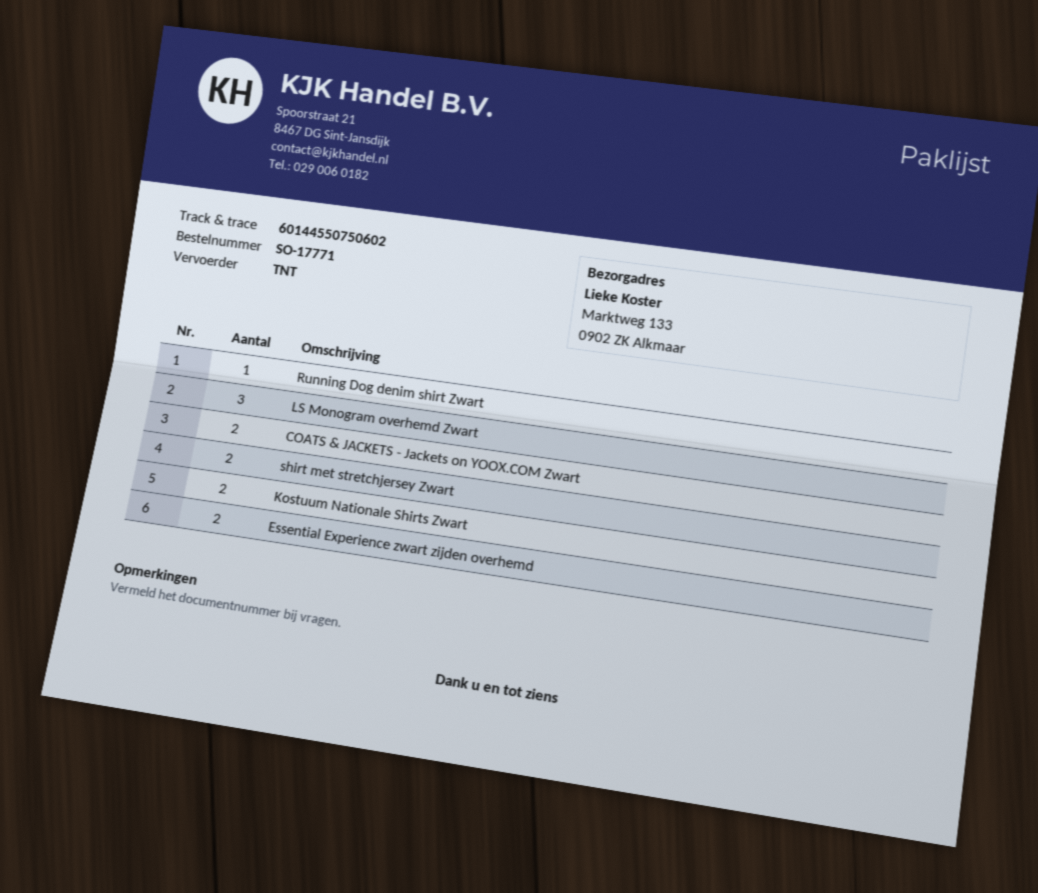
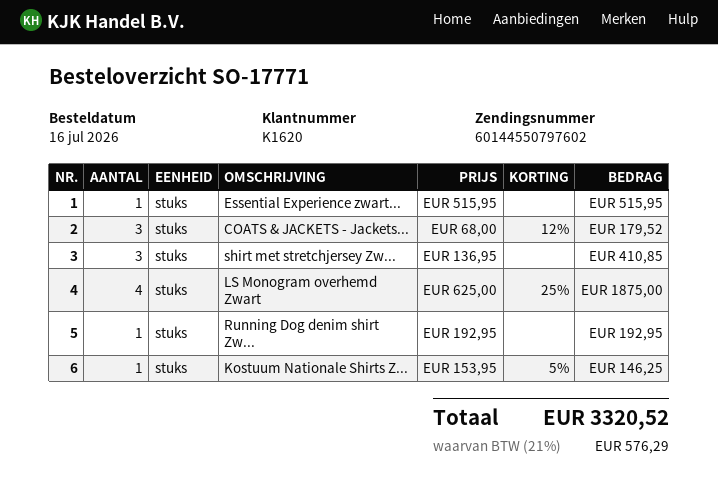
tracking number: 60144550750602 -> 60144550797602
LS Monogram overhemd Zwart: 3 -> 4
COATS & JACKETS - Jackets on YOOX.COM Zwart: 2 -> 3
shirt met stretchjersey Zwart: 2 -> 3
Kostuum Nationale Shirts Zwart: 2 -> 1
Essential Experience zwart zijden overhemd: 2 -> 1

